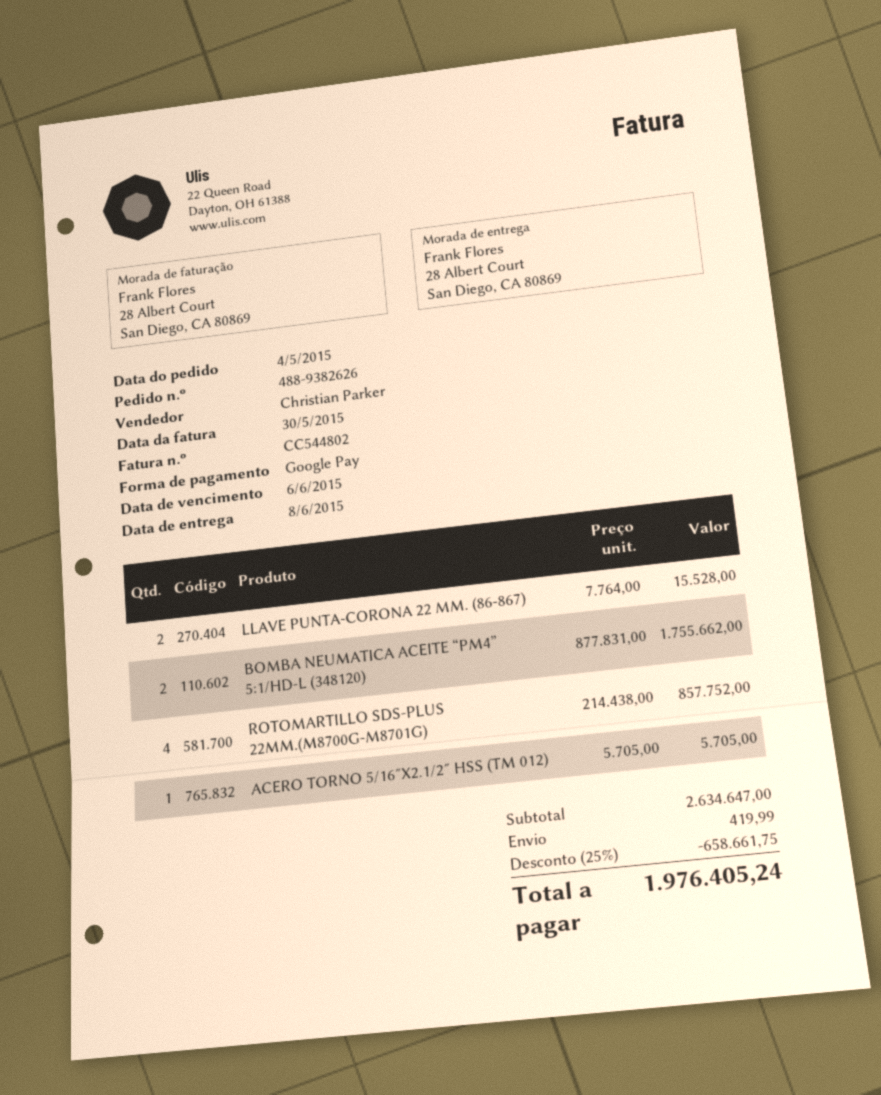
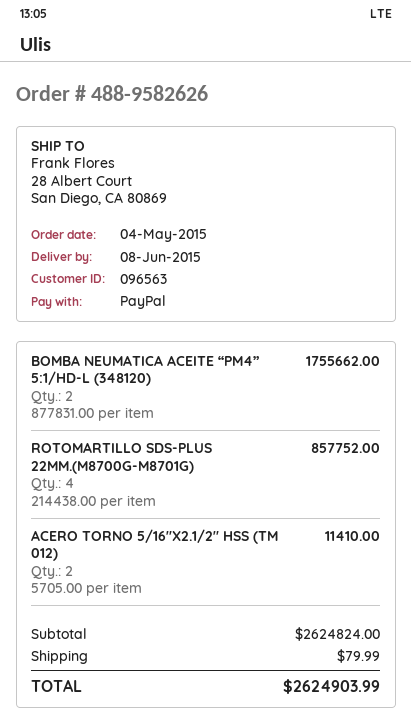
order number: 488-9382626 -> 488-9582626
payment method: Google Pay -> PayPal
LLAVE PUNTA-CORONA 22 MM. (86-867): 2 x 7764.00 = 15528.00 -> none
ACERO TORNO 5/16″X2.1/2″ HSS (TM 012): 1 x 5705.00 = 5705.00 -> 2 x 5705.00 = 11410.00
subtotal: 2634647.00 -> 2624824.00
discount: 25% = 658661.75 -> none
shipping: 419.99 -> 79.99
total: 1976405.24 -> 2624903.99

